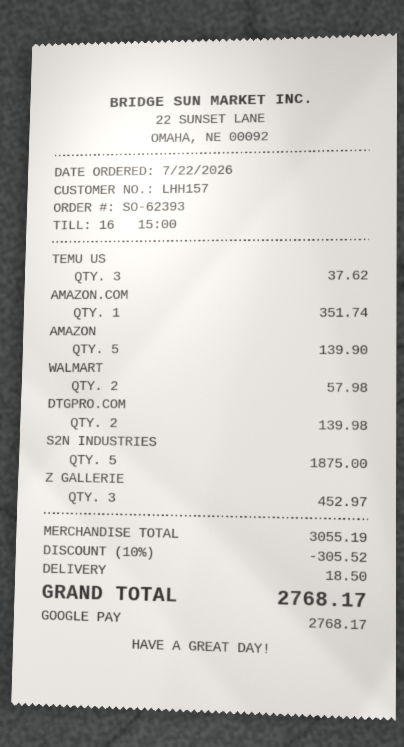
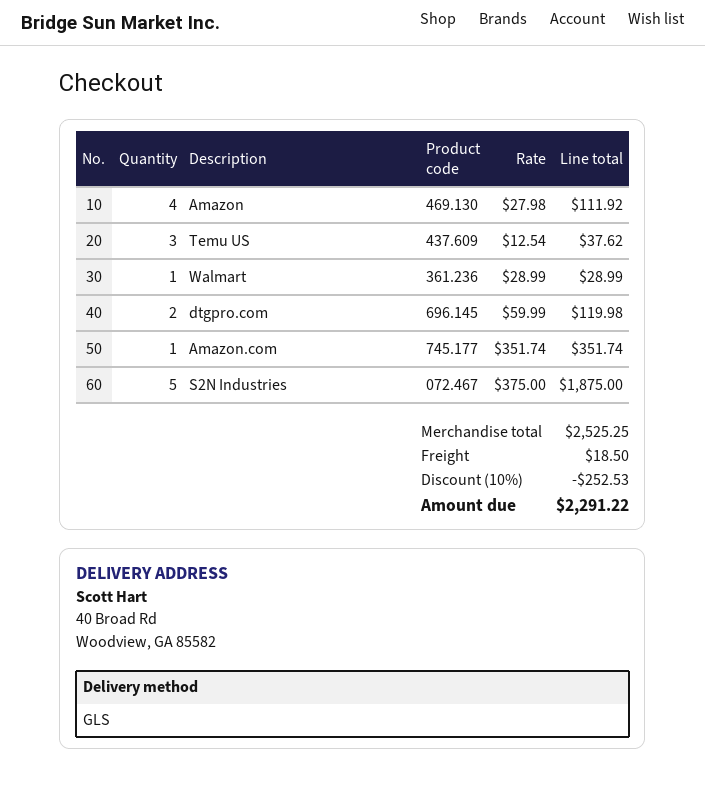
AMAZON: 5 for 139.90 -> 4 for 111.92
WALMART: 2 for 57.98 -> 1 for 28.99
DTGPRO.COM: 2 for 139.98 -> 2 for 119.98
Z GALLERIE: 3 for 452.97 -> none
subtotal: 3055.19 -> 2525.25
discount: 10% = 305.52 -> 10% = 252.53
total: 2768.17 -> 2291.22

